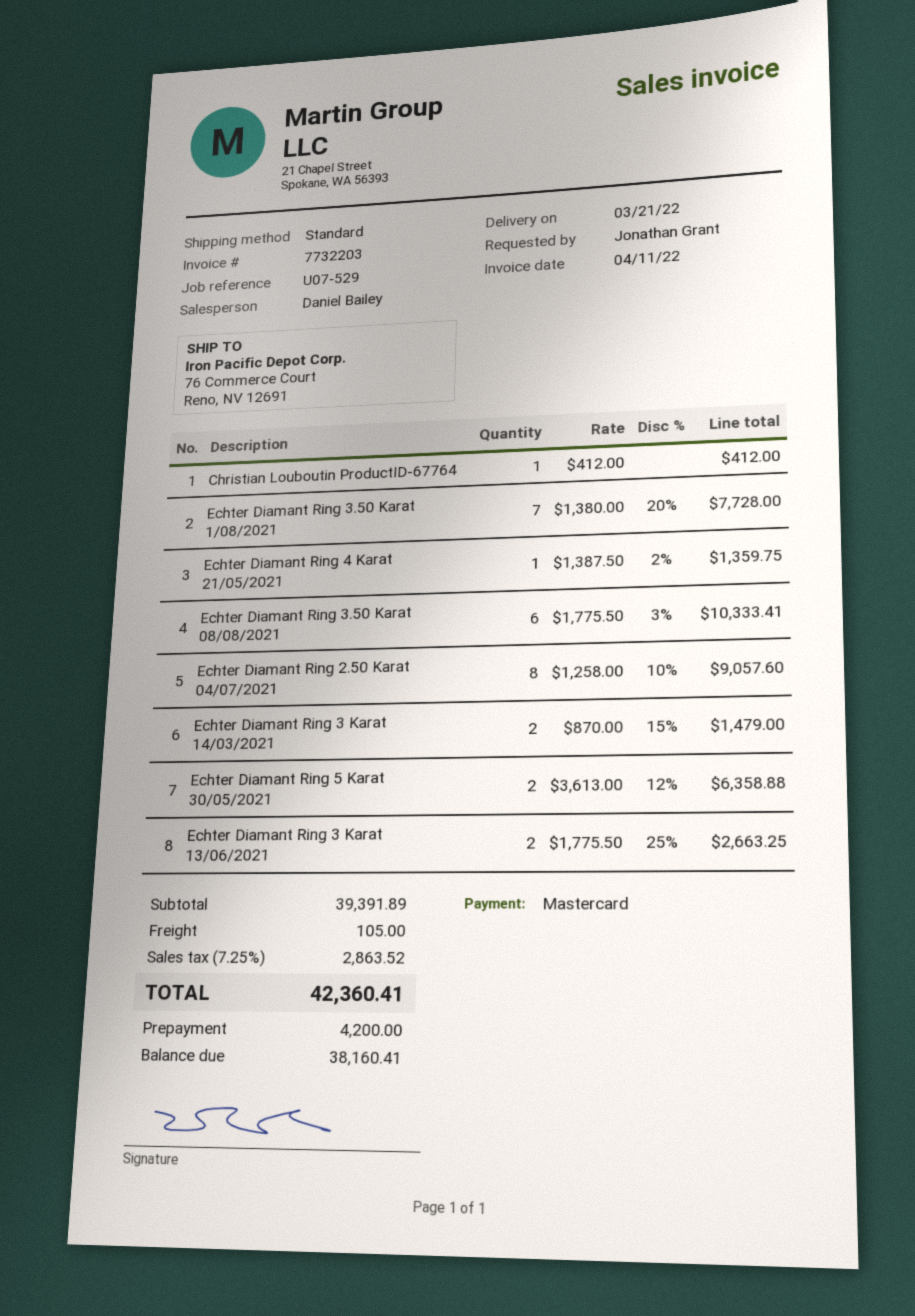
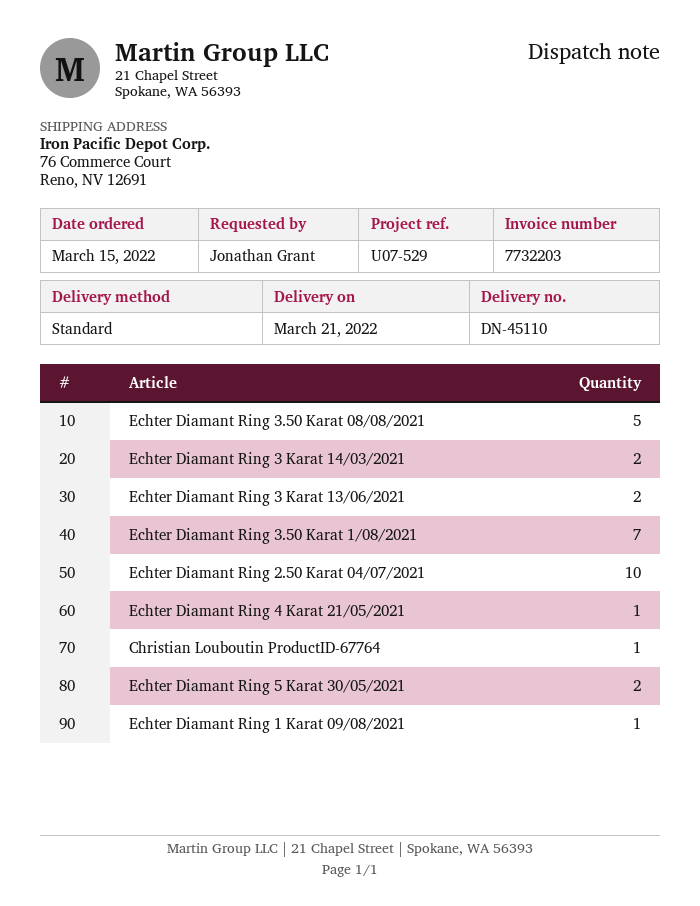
Echter Diamant Ring 3.50 Karat 08/08/2021: 6 -> 5
Echter Diamant Ring 2.50 Karat 04/07/2021: 8 -> 10
Echter Diamant Ring 1 Karat 09/08/2021: none -> 1

